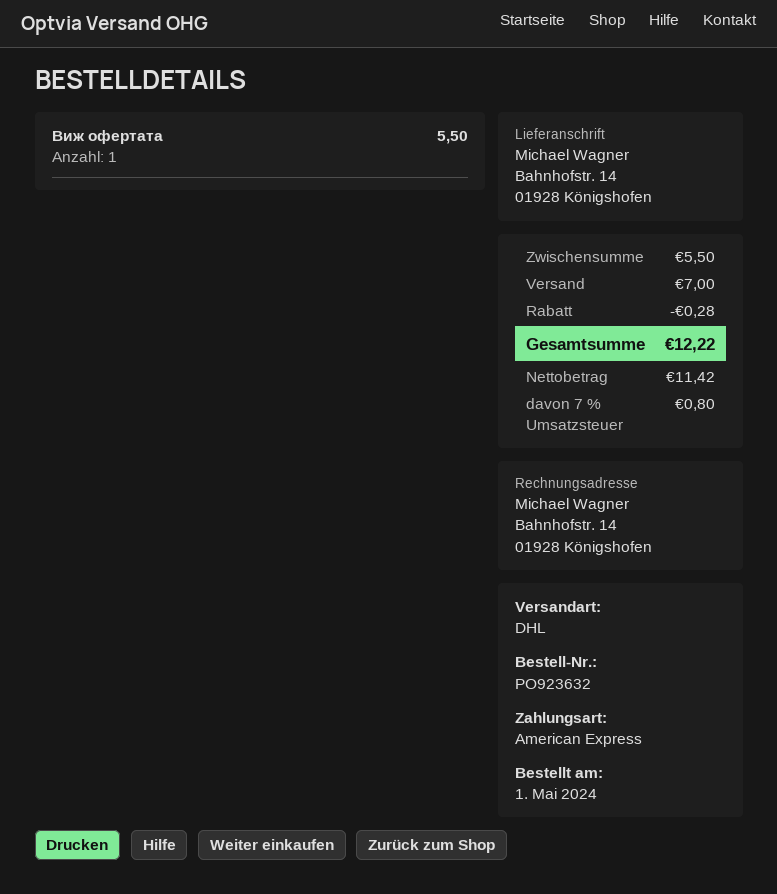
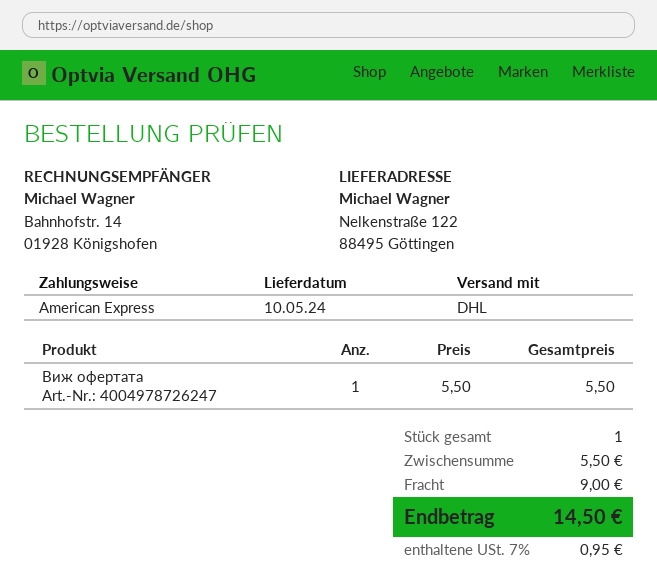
ship to: Bahnhofstr. 14, 01928 Königshofen -> Nelkenstraße 122, 88495 Göttingen
discount: 0.28 -> none
shipping: 7.00 -> 9.00
tax: 7% = 0.80 -> 7% = 0.95
total: 12.22 -> 14.50

